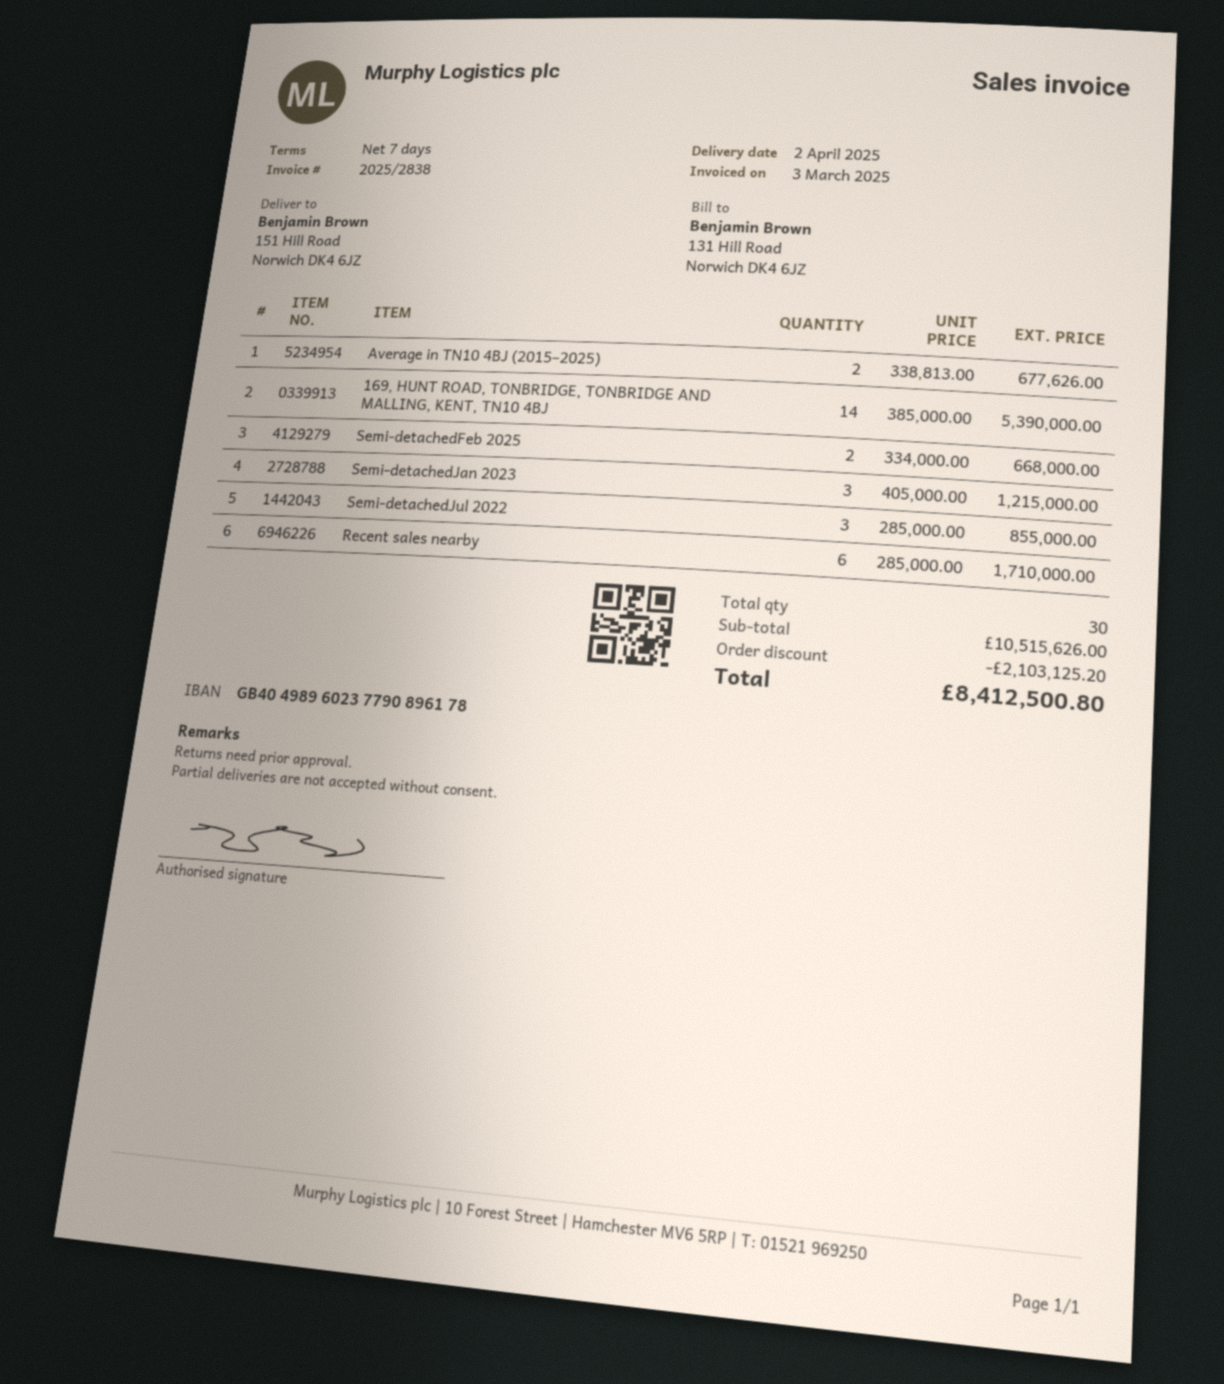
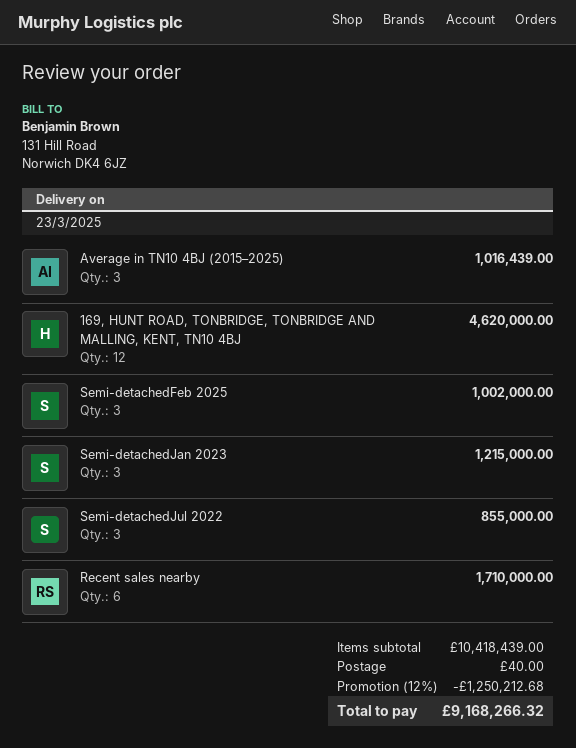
delivery date: 2025-04-02 -> 2025-03-23
Average in TN10 4BJ (2015–2025): 2 for 677626.00 -> 3 for 1016439.00
169, HUNT ROAD, TONBRIDGE, TONBRIDGE AND MALLING, KENT, TN10 4BJ: 14 for 5390000.00 -> 12 for 4620000.00
Semi-detachedFeb 2025: 2 for 668000.00 -> 3 for 1002000.00
subtotal: 10515626.00 -> 10418439.00
discount: 2103125.20 -> 1250212.68
shipping: none -> 40.00
total: 8412500.80 -> 9168266.32

